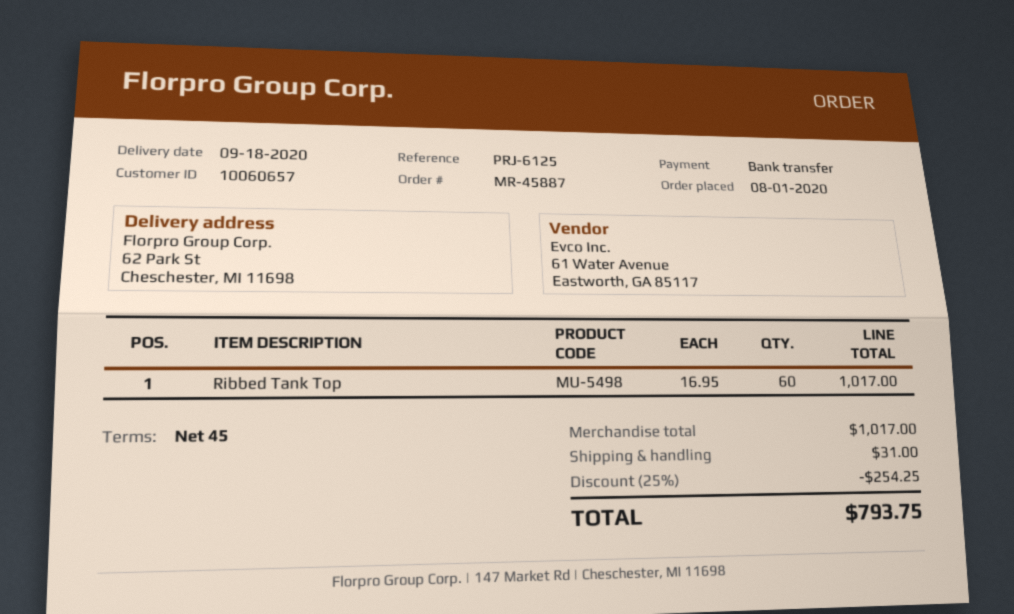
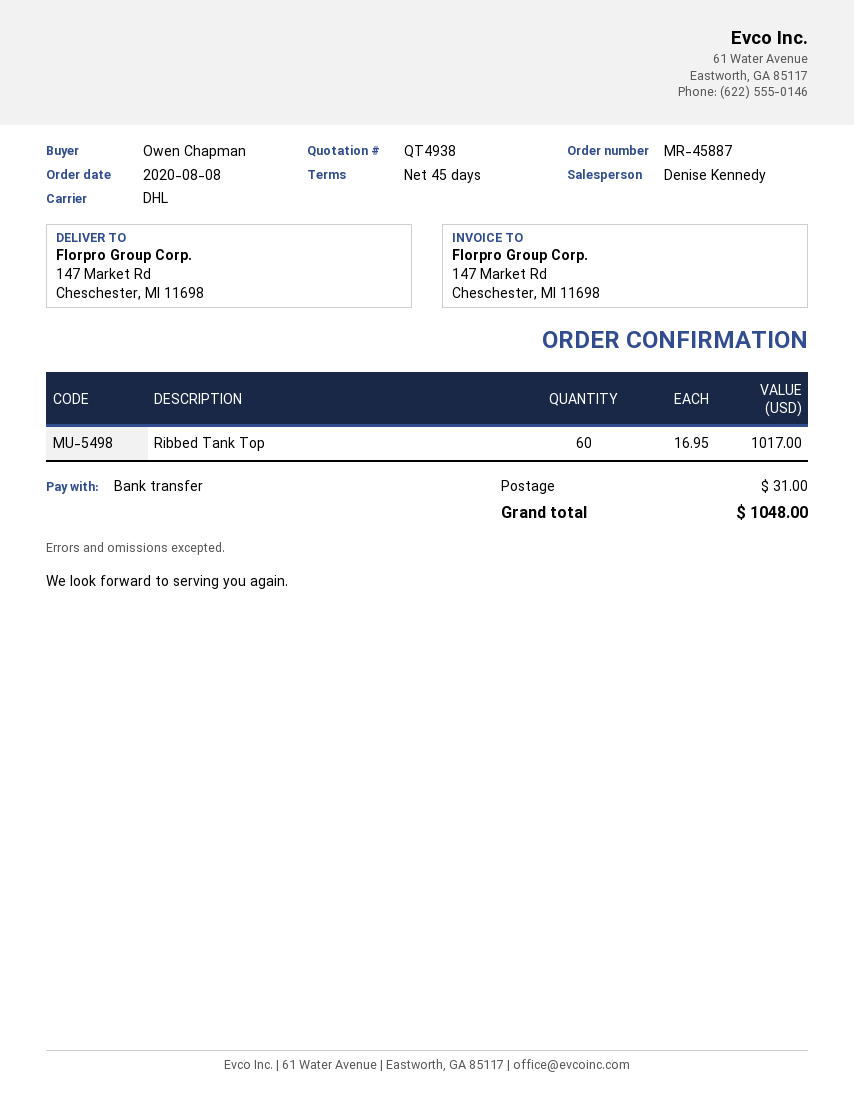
order date: 2020-08-01 -> 2020-08-08
ship to: 62 Park St, Cheschester, MI 11698 -> 147 Market Rd, Cheschester, MI 11698
discount: 25% = 254.25 -> none
total: 793.75 -> 1048.00

